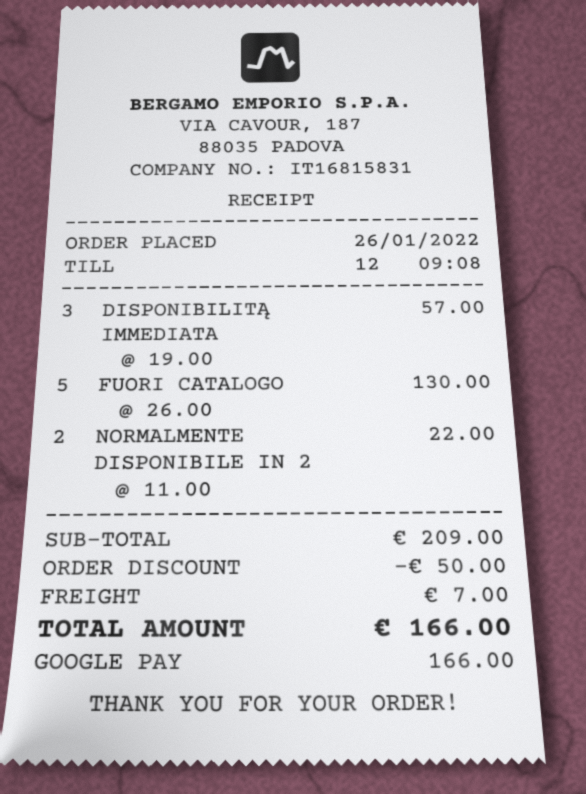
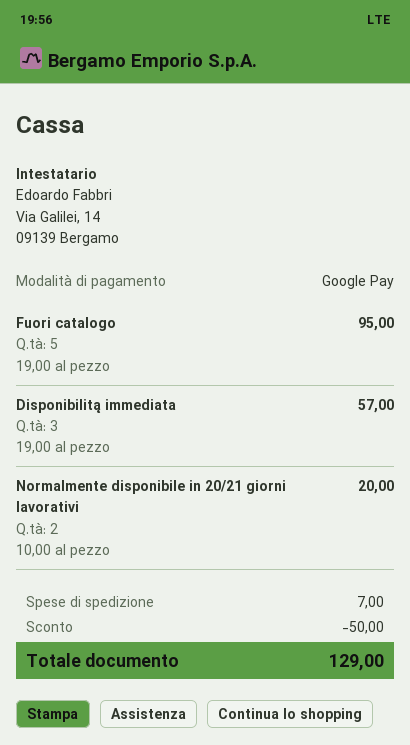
FUORI CATALOGO: 5 x 26.00 = 130.00 -> 5 x 19.00 = 95.00
NORMALMENTE DISPONIBILE IN 2: 2 x 11.00 = 22.00 -> 2 x 10.00 = 20.00
total: 166.00 -> 129.00

